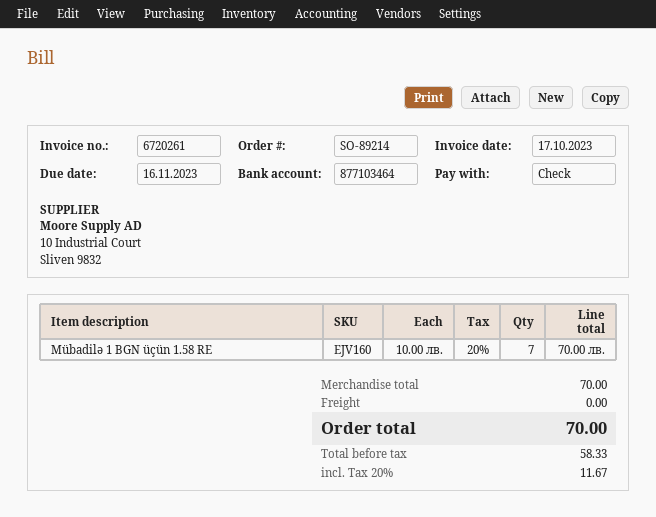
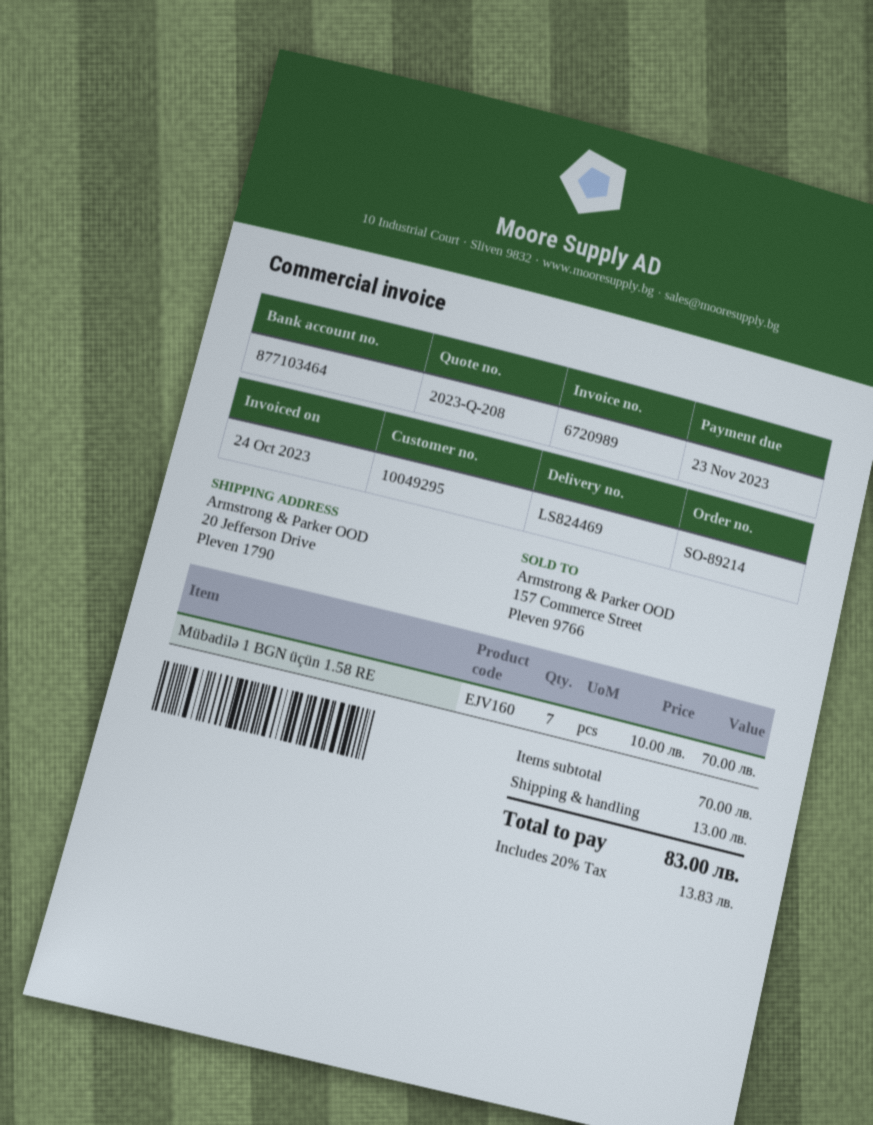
invoice number: 6720261 -> 6720989
invoice date: 2023-10-17 -> 2023-10-24
due date: 2023-11-16 -> 2023-11-23
shipping: 0.00 -> 13.00
tax: 20% = 11.67 -> 20% = 13.83
total: 70.00 -> 83.00

